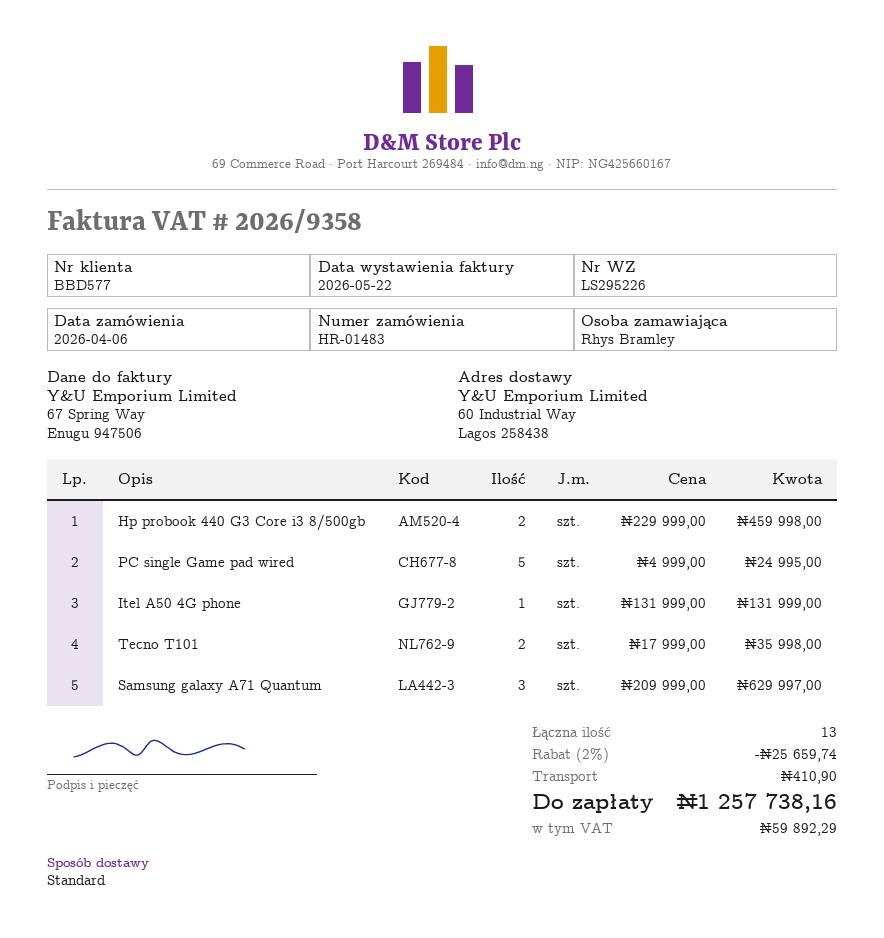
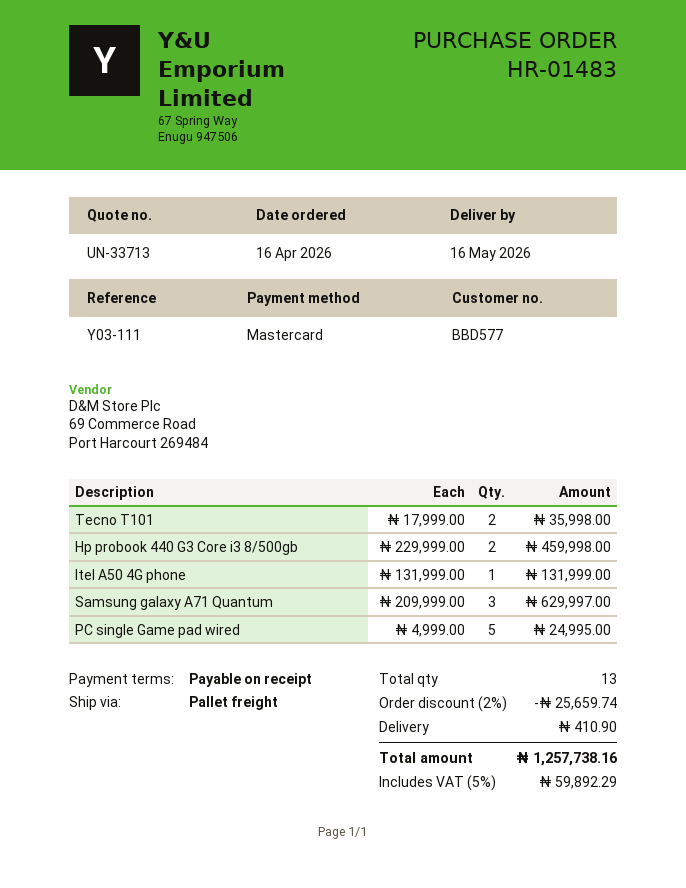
order date: 2026-04-06 -> 2026-04-16
shipping method: standard -> pallet freight

